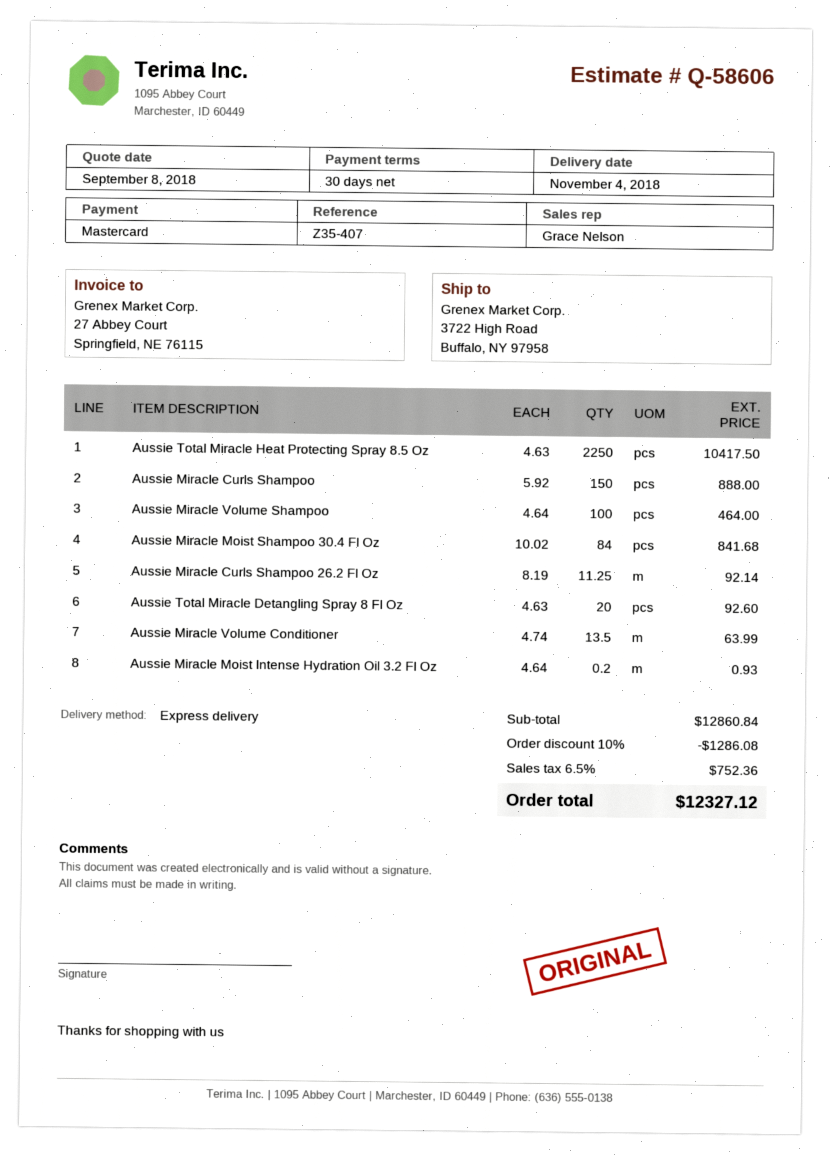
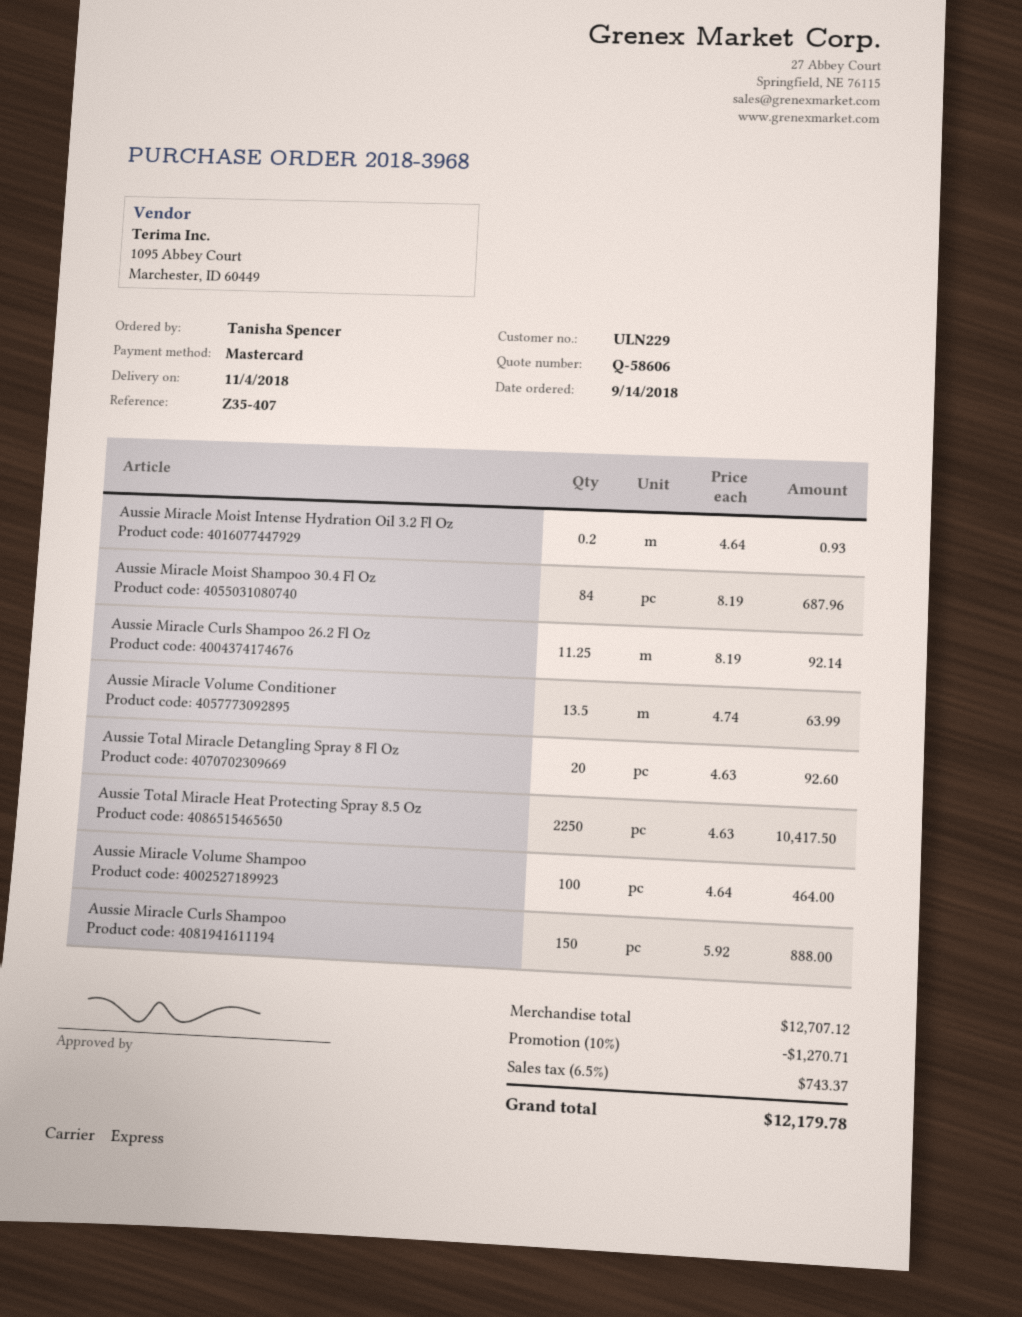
Aussie Miracle Moist Shampoo 30.4 Fl Oz: 84 x 10.02 = 841.68 -> 84 x 8.19 = 687.96
subtotal: 12860.84 -> 12707.12
discount: 10% = 1286.08 -> 10% = 1270.71
tax: 6.5% = 752.36 -> 6.5% = 743.37
total: 12327.12 -> 12179.78

